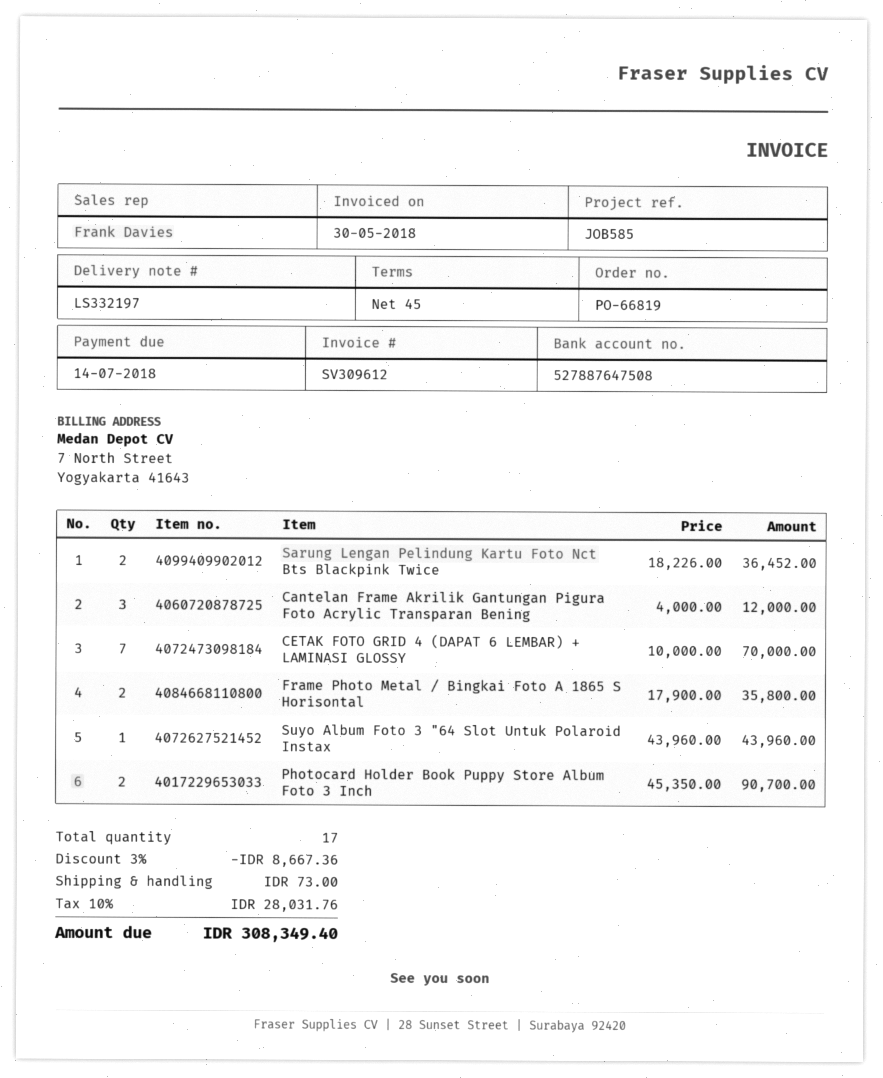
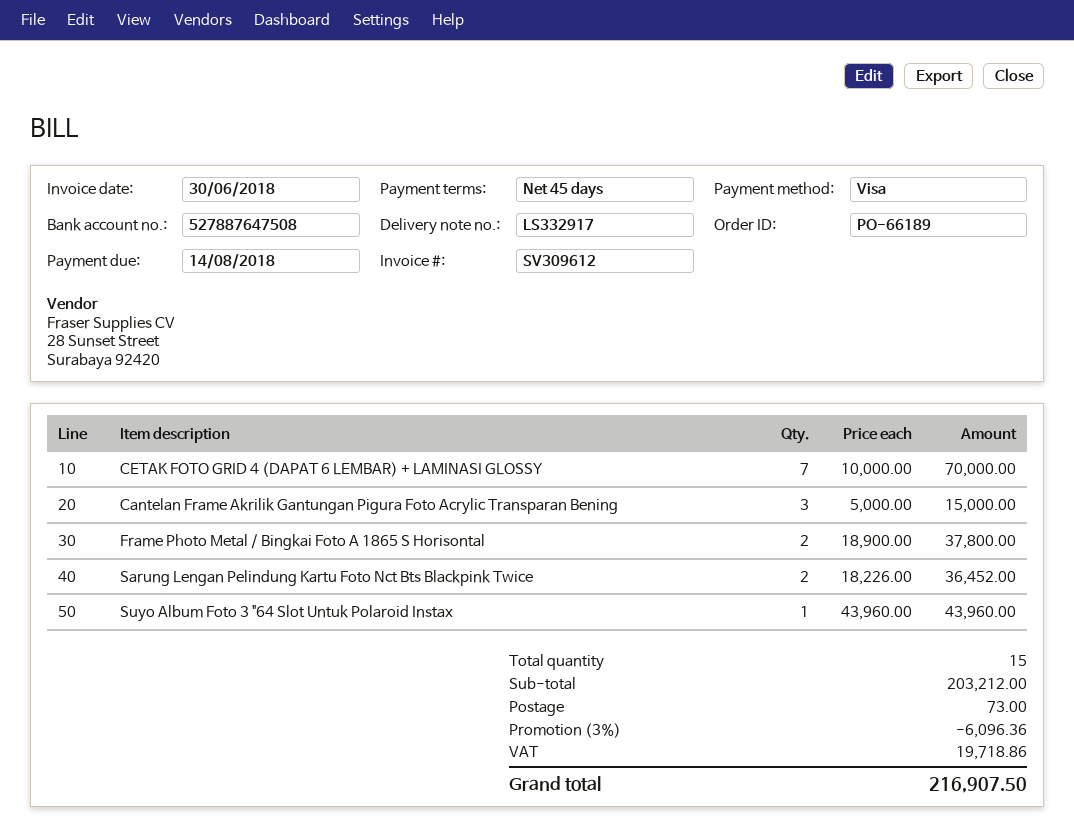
order number: PO-66819 -> PO-66189
delivery note number: LS332197 -> LS332917
invoice date: 2018-05-30 -> 2018-06-30
due date: 2018-07-14 -> 2018-08-14
Cantelan Frame Akrilik Gantungan Pigura Foto Acrylic Transparan Bening: 3 x 4000.00 = 12000.00 -> 3 x 5000.00 = 15000.00
Frame Photo Metal / Bingkai Foto A 1865 S Horisontal: 2 x 17900.00 = 35800.00 -> 2 x 18900.00 = 37800.00
Photocard Holder Book Puppy Store Album Foto 3 Inch: 2 x 45350.00 = 90700.00 -> none
total quantity: 17 -> 15
discount: 3% = 8667.36 -> 3% = 6096.36
tax: 28031.76 -> 19718.86
total: 308349.40 -> 216907.50

